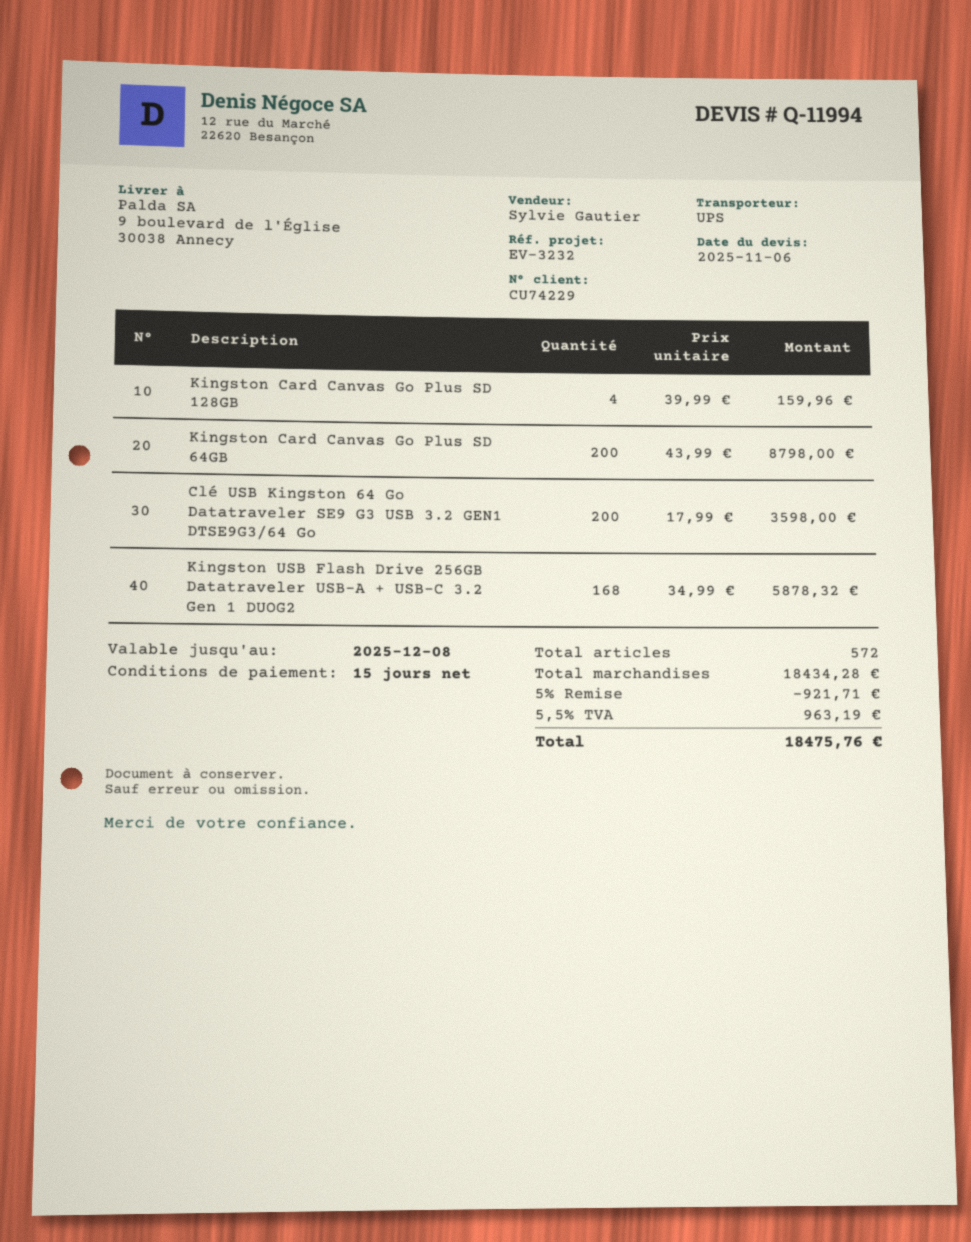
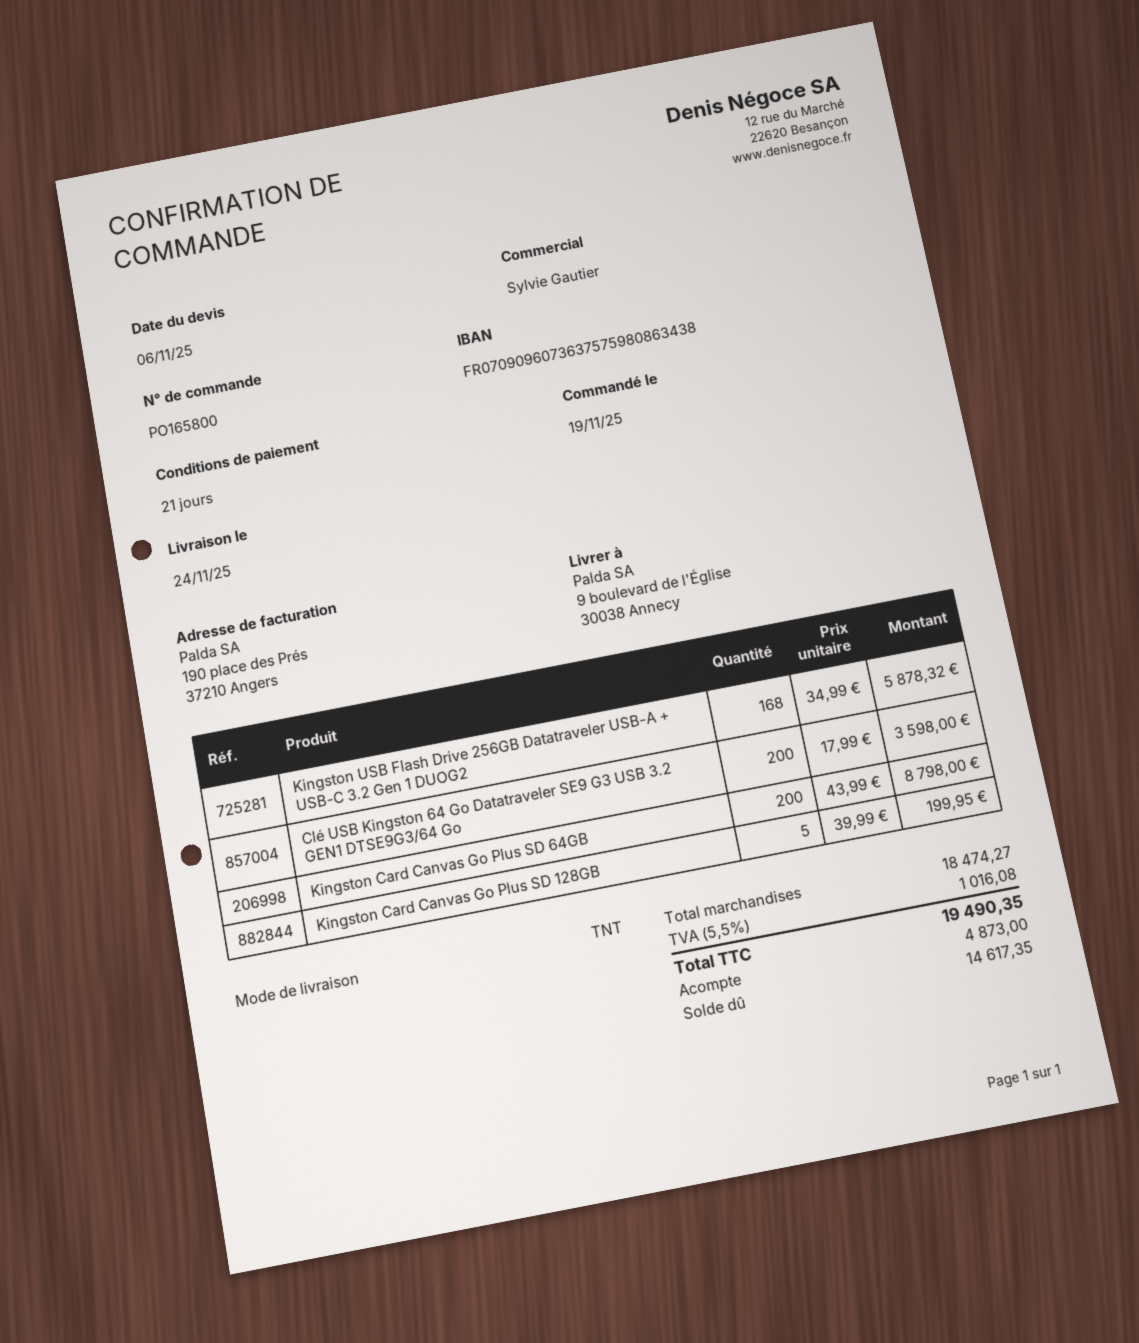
payment terms: 15 days -> 21 days
shipping method: UPS -> TNT
Kingston Card Canvas Go Plus SD 128GB: 4 x 39.99 = 159.96 -> 5 x 39.99 = 199.95
subtotal: 18434.28 -> 18474.27
discount: 5% = 921.71 -> none
tax: 5.5% = 963.19 -> 5.5% = 1016.08
total: 18475.76 -> 19490.35

